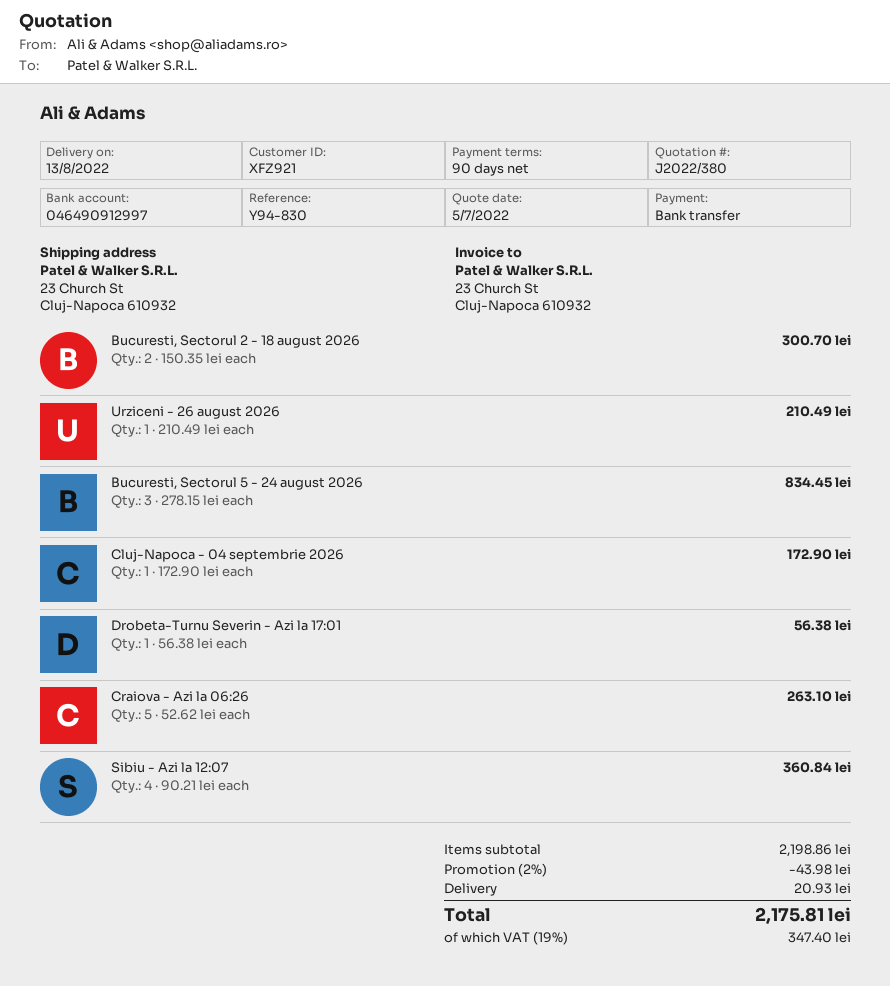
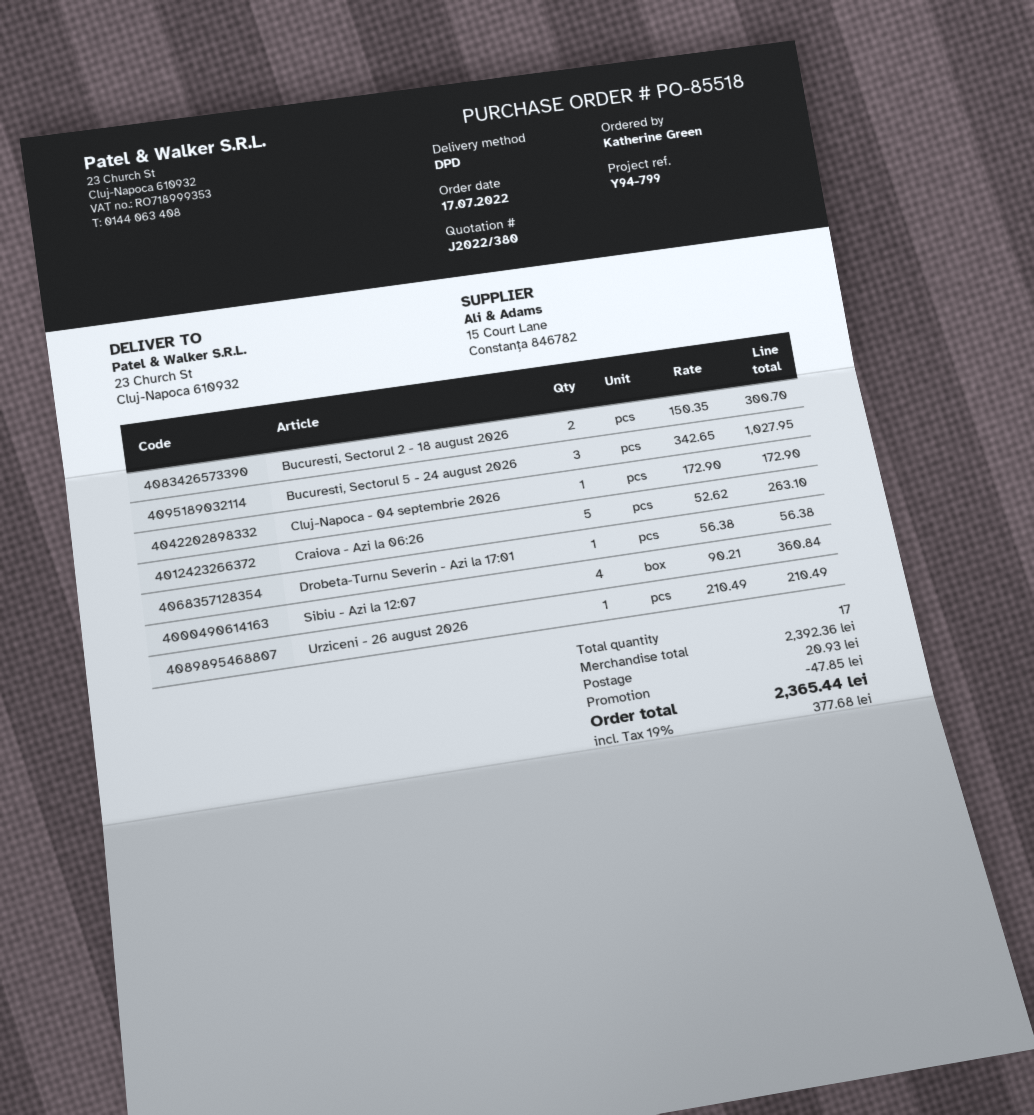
reference: Y94-830 -> Y94-799
Bucuresti, Sectorul 5 - 24 august 2026: 3 x 278.15 = 834.45 -> 3 x 342.65 = 1027.95
subtotal: 2198.86 -> 2392.36
discount: 43.98 -> 47.85
tax: 19% = 347.40 -> 19% = 377.68
total: 2175.81 -> 2365.44

